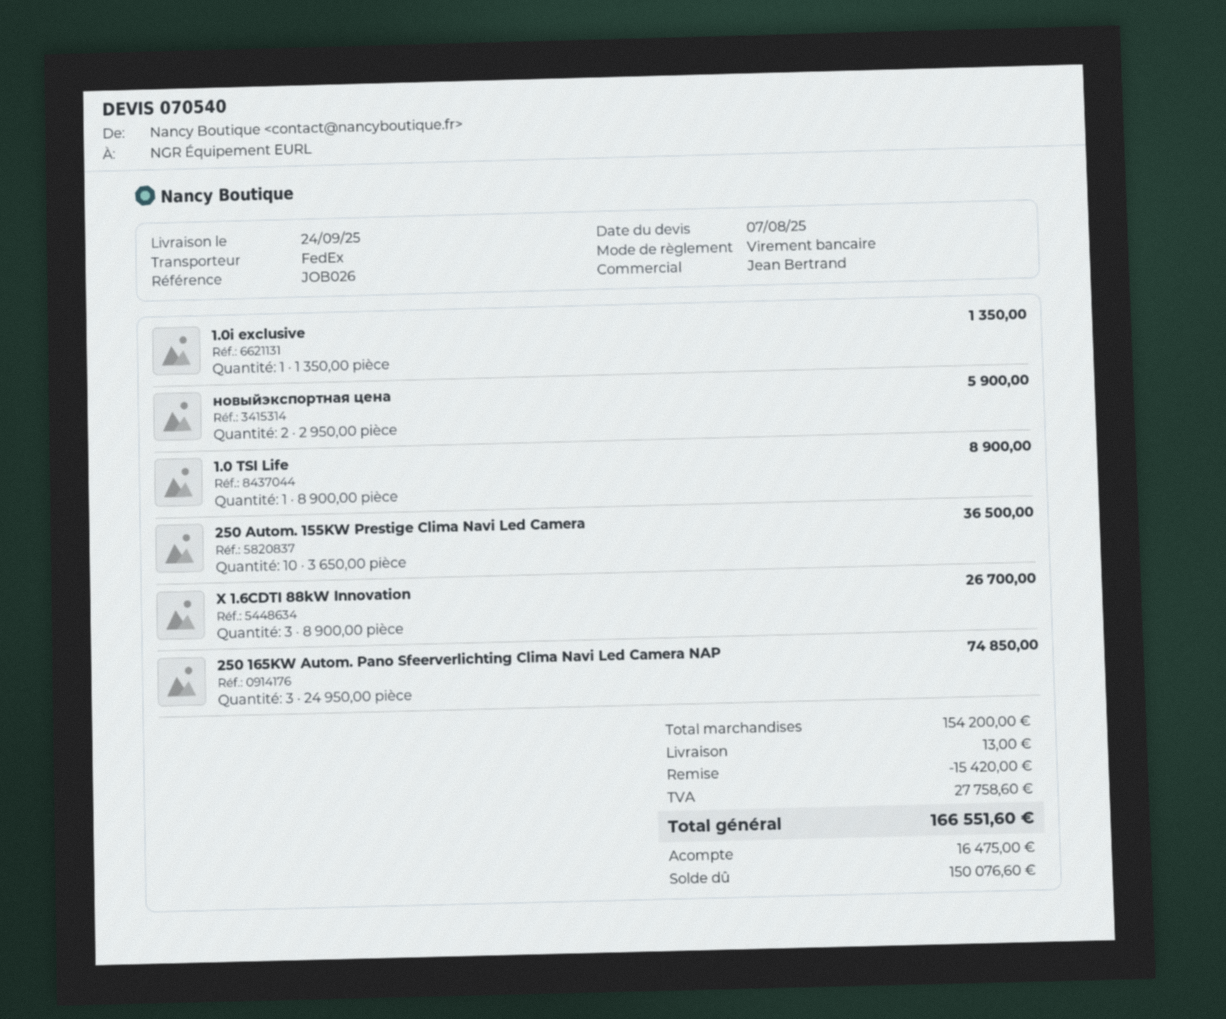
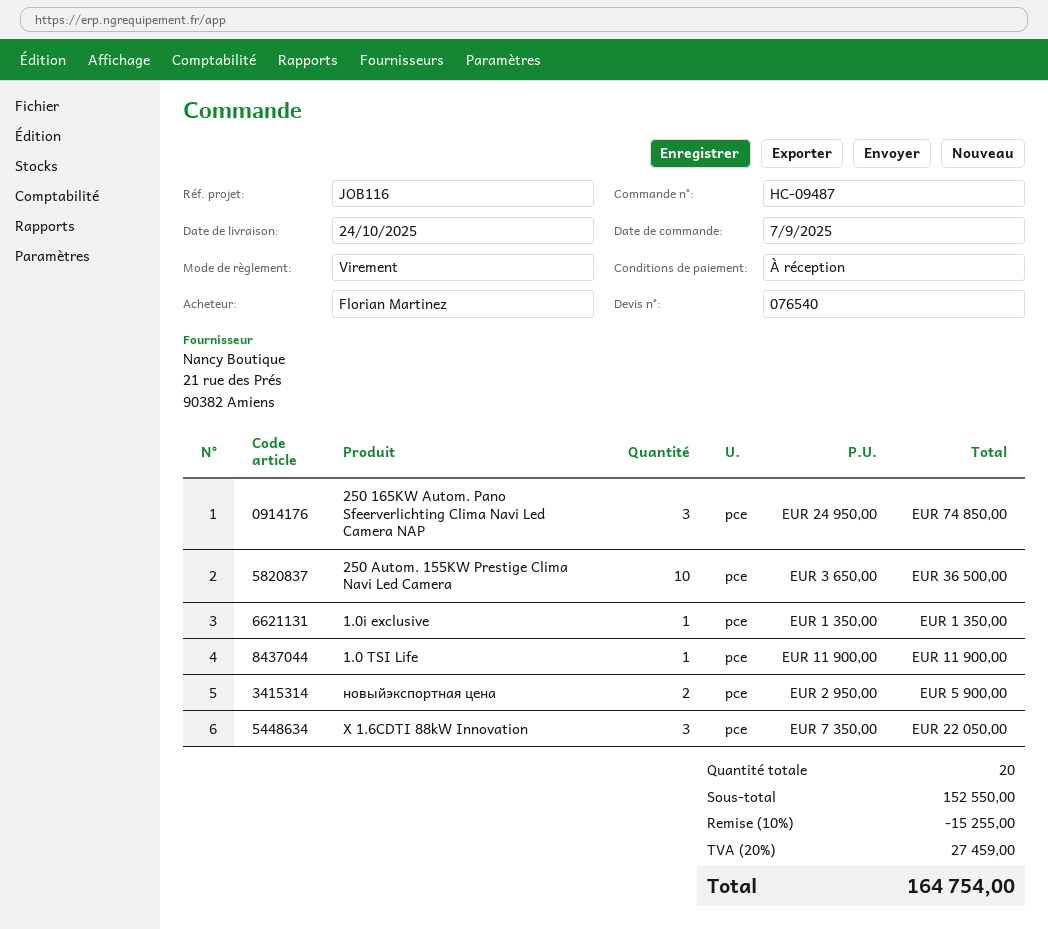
quote number: 070540 -> 076540
delivery date: 2025-09-24 -> 2025-10-24
reference: JOB026 -> JOB116
1.0 TSI Life: 1 x 8900.00 = 8900.00 -> 1 x 11900.00 = 11900.00
X 1.6CDTI 88kW Innovation: 3 x 8900.00 = 26700.00 -> 3 x 7350.00 = 22050.00
subtotal: 154200.00 -> 152550.00
discount: 15420.00 -> 15255.00
shipping: 13.00 -> none
tax: 27758.60 -> 27459.00
total: 166551.60 -> 164754.00

